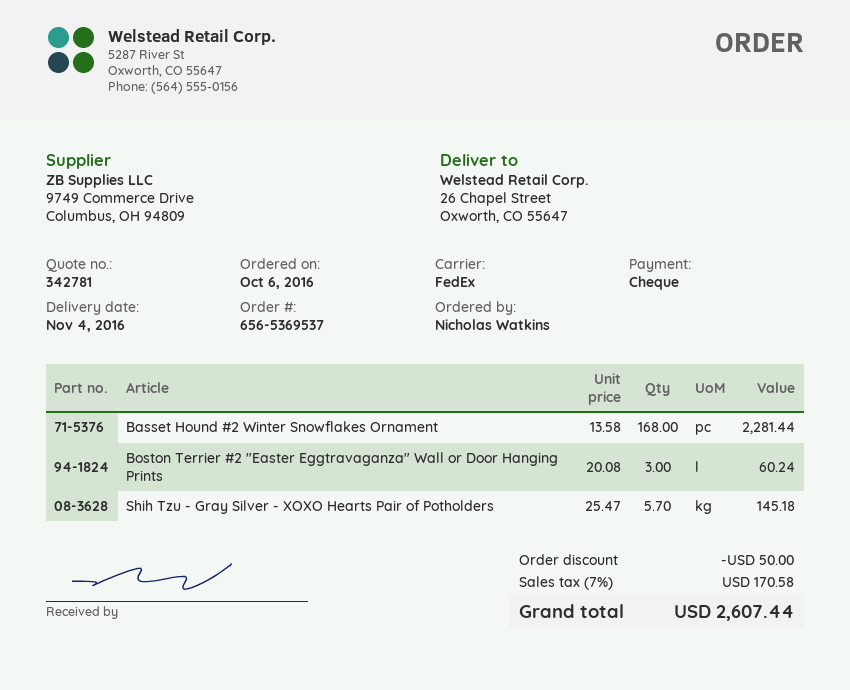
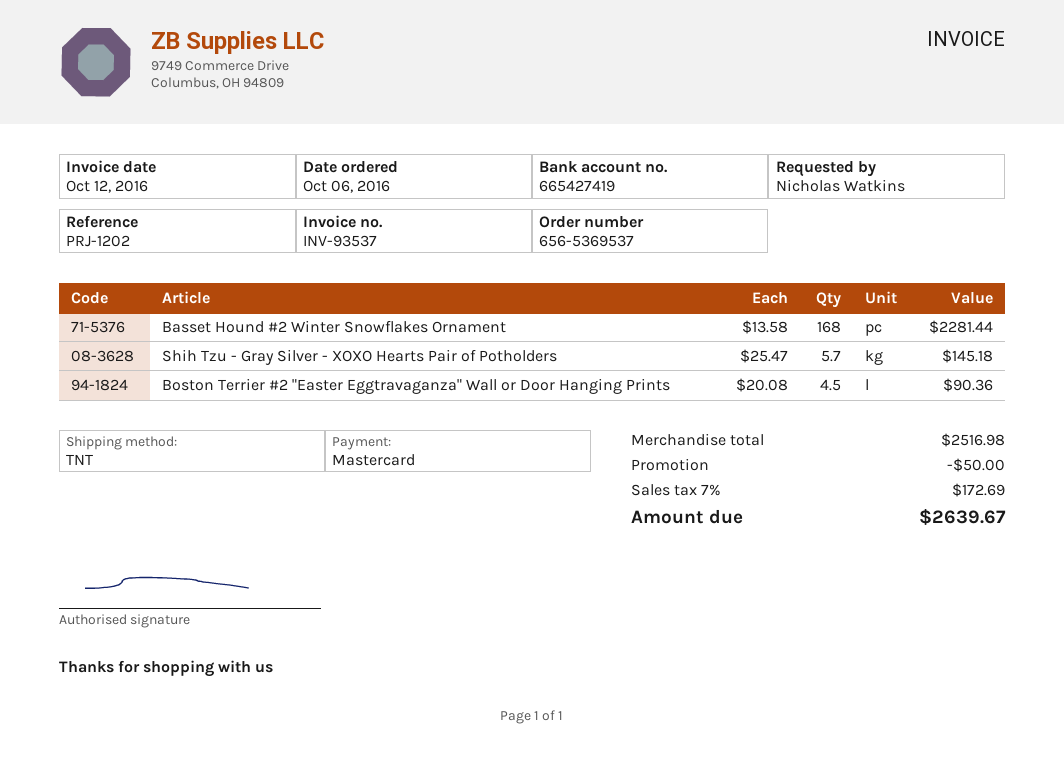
payment method: cheque -> Mastercard
shipping method: FedEx -> TNT
Boston Terrier #2 "Easter Eggtravaganza" Wall or Door Hanging Prints: 3 x 20.08 = 60.24 -> 4.5 x 20.08 = 90.36
tax: 7% = 170.58 -> 7% = 172.69
total: 2607.44 -> 2639.67

